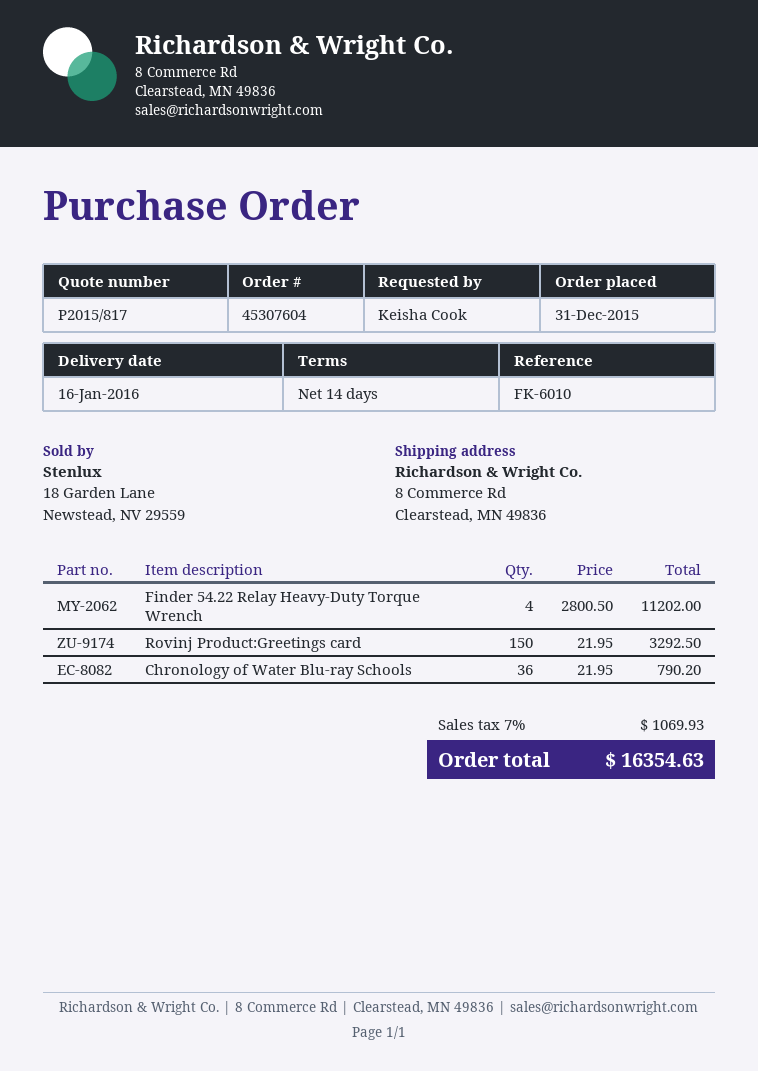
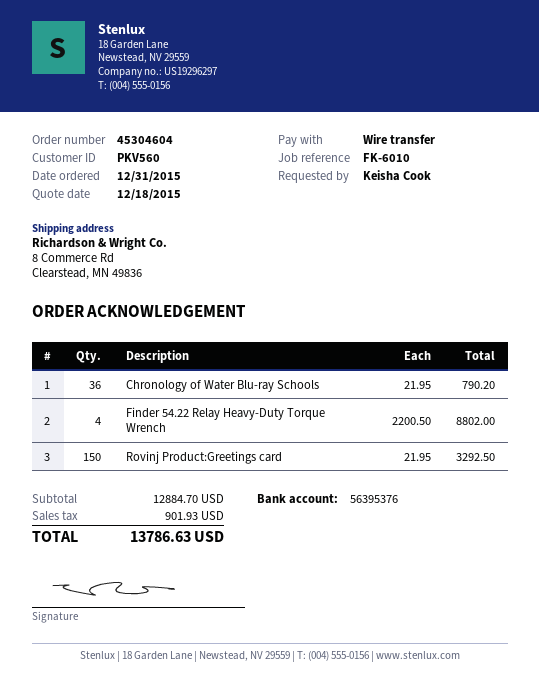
order number: 45307604 -> 45304604
Finder 54.22 Relay Heavy-Duty Torque Wrench: 4 x 2800.50 = 11202.00 -> 4 x 2200.50 = 8802.00
tax: 1069.93 -> 901.93
total: 16354.63 -> 13786.63

